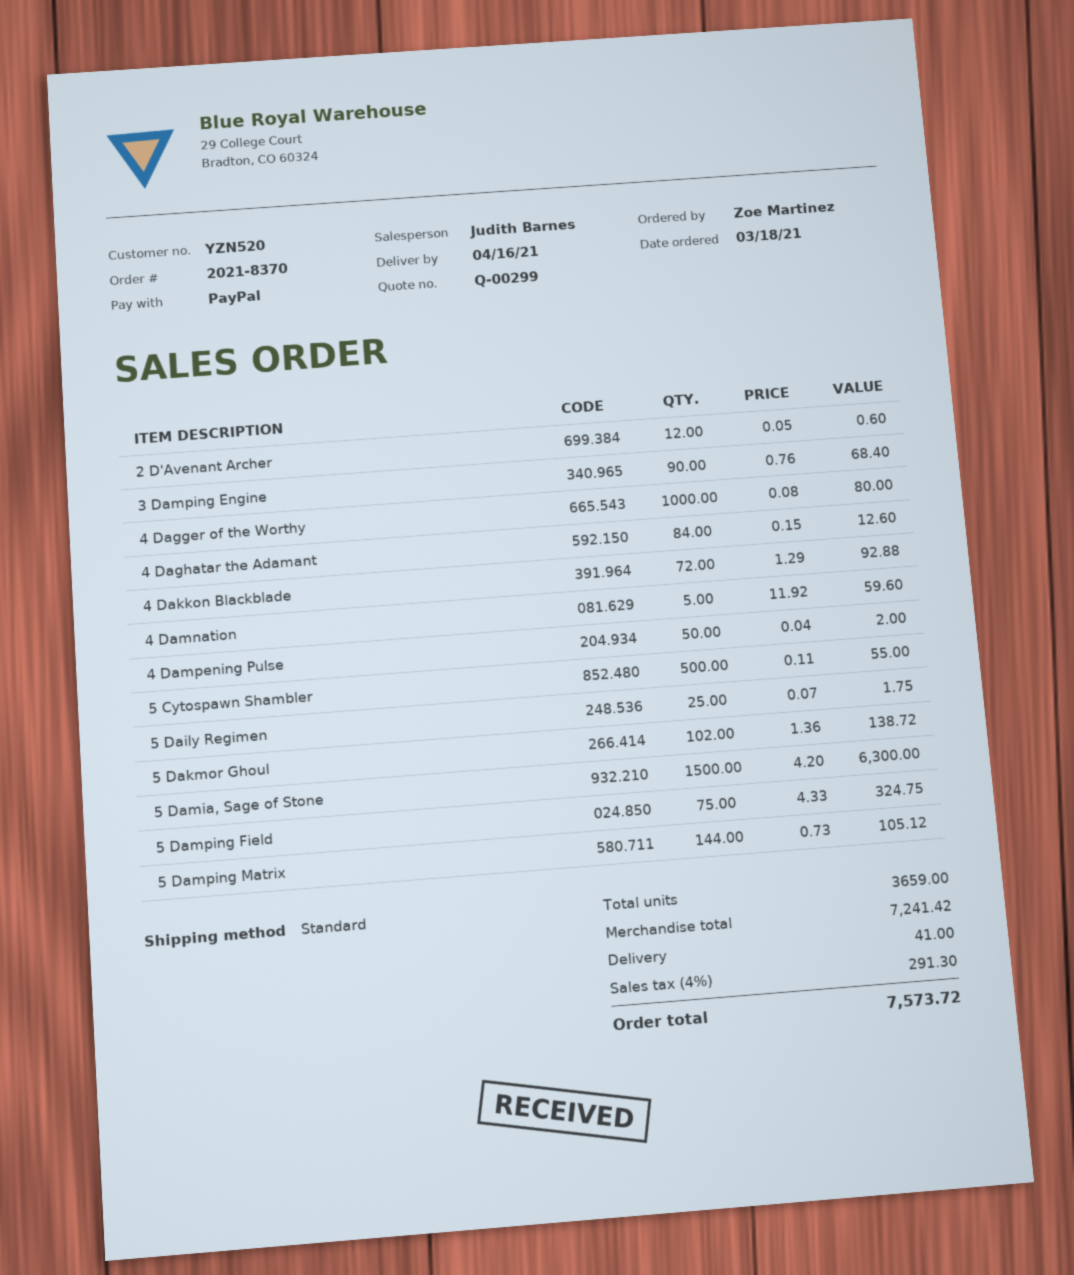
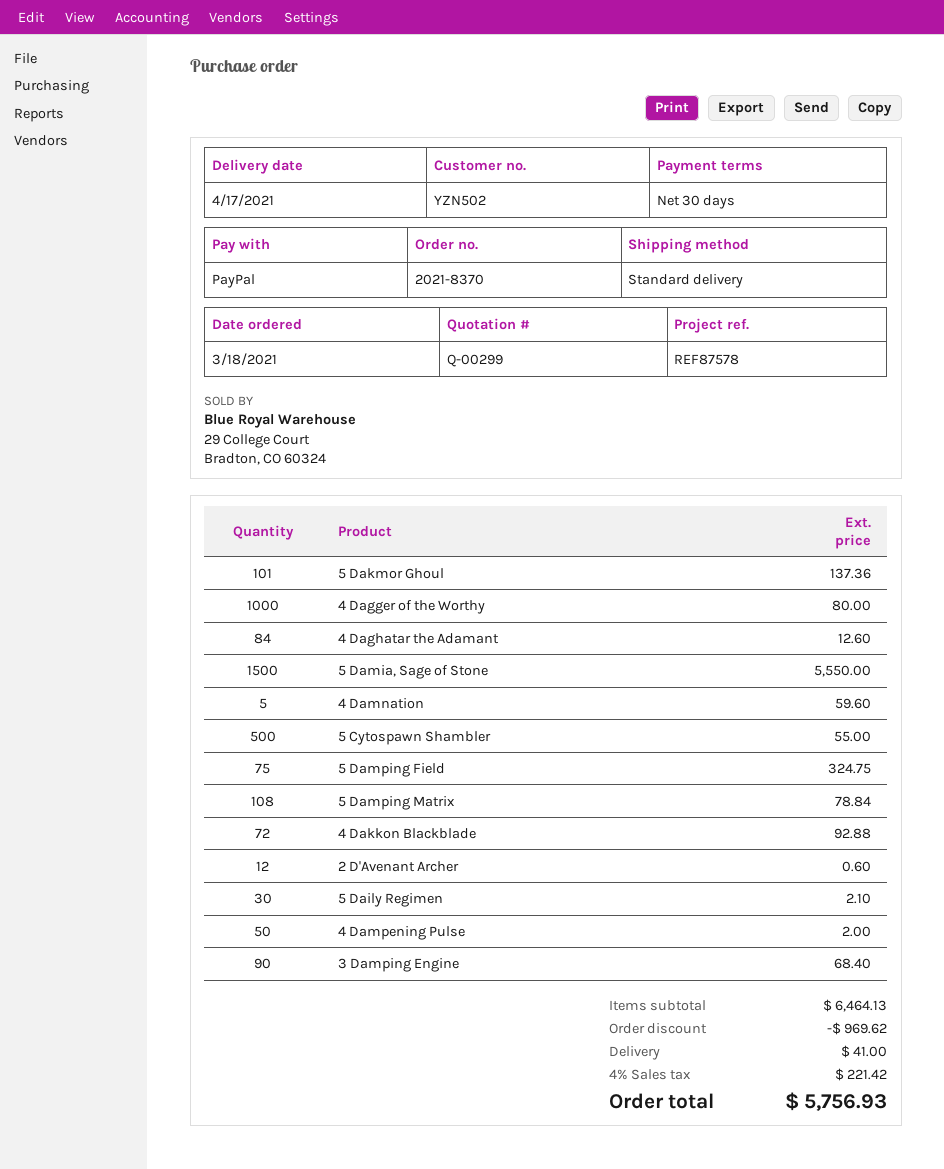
delivery date: 2021-04-16 -> 2021-04-17
customer number: YZN520 -> YZN502
5 Daily Regimen: 25 for 1.75 -> 30 for 2.10
5 Dakmor Ghoul: 102 for 138.72 -> 101 for 137.36
5 Damia, Sage of Stone: 1500 for 6300.00 -> 1500 for 5550.00
5 Damping Matrix: 144 for 105.12 -> 108 for 78.84
subtotal: 7241.42 -> 6464.13
discount: none -> 969.62
tax: 4% = 291.30 -> 4% = 221.42
total: 7573.72 -> 5756.93

